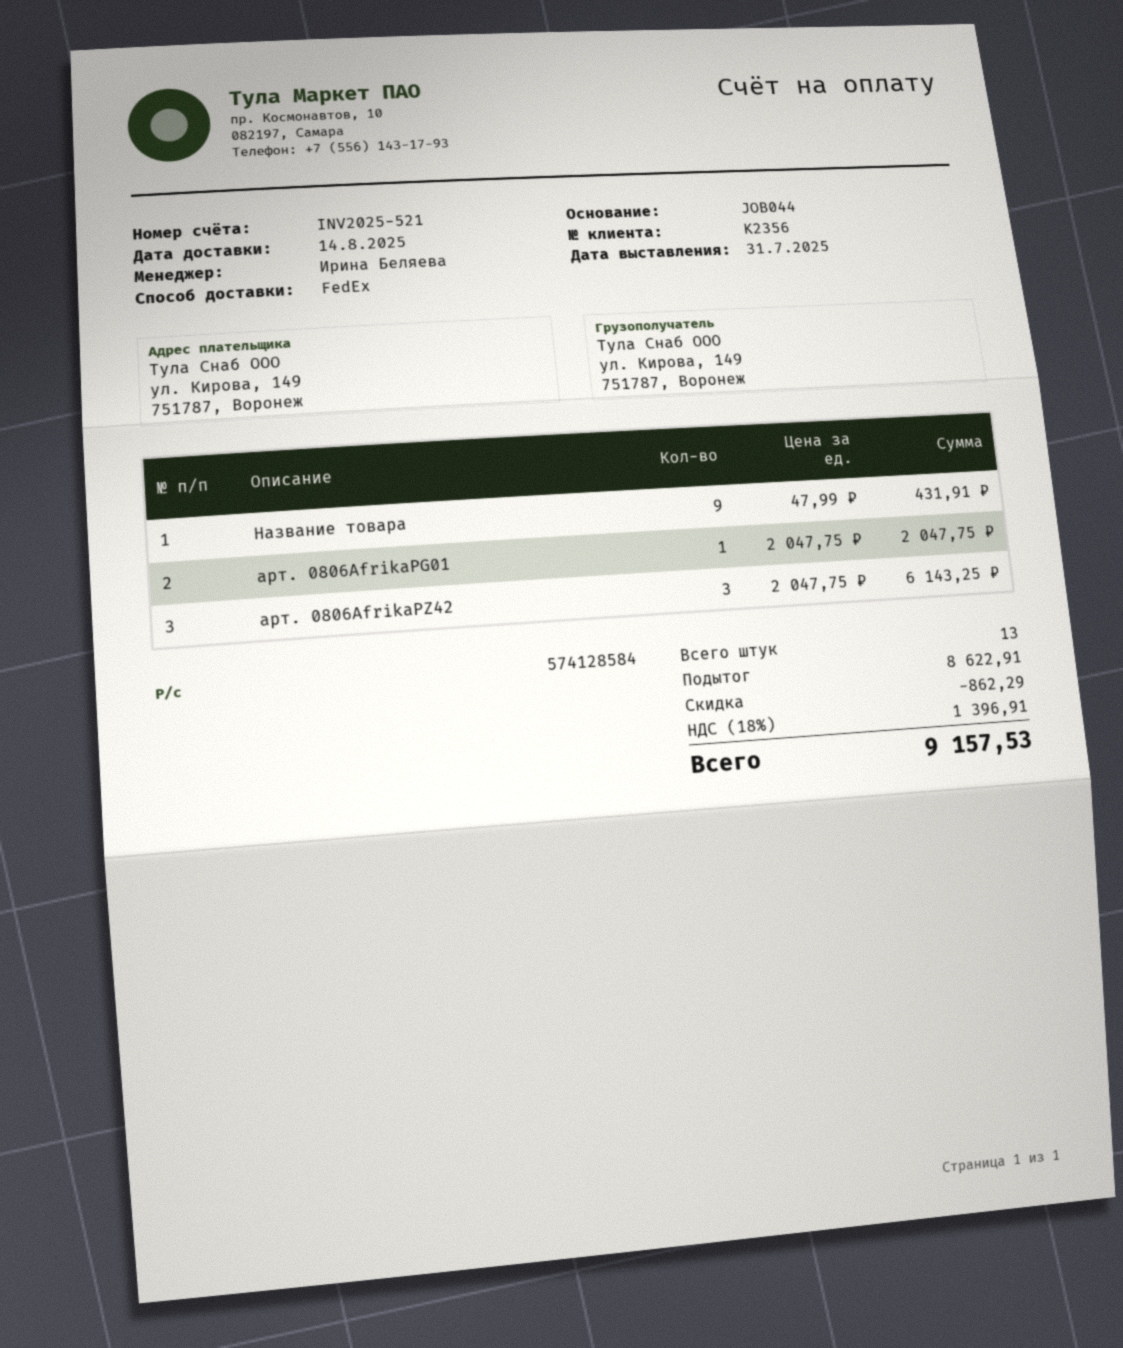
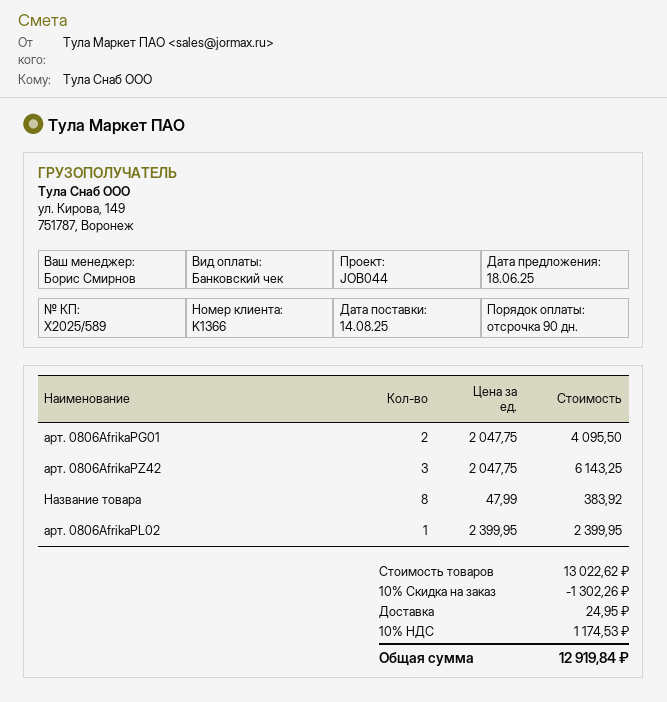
customer number: K2356 -> K1366
sales rep: Ирина Беляева -> Борис Смирнов
Название товара: 9 x 47.99 = 431.91 -> 8 x 47.99 = 383.92
арт. 0806AfrikaPG01: 1 x 2047.75 = 2047.75 -> 2 x 2047.75 = 4095.50
арт. 0806AfrikaPL02: none -> 1 x 2399.95 = 2399.95
subtotal: 8622.91 -> 13022.62
discount: 862.29 -> 1302.26
shipping: none -> 24.95
tax: 18% = 1396.91 -> 10% = 1174.53
total: 9157.53 -> 12919.84

